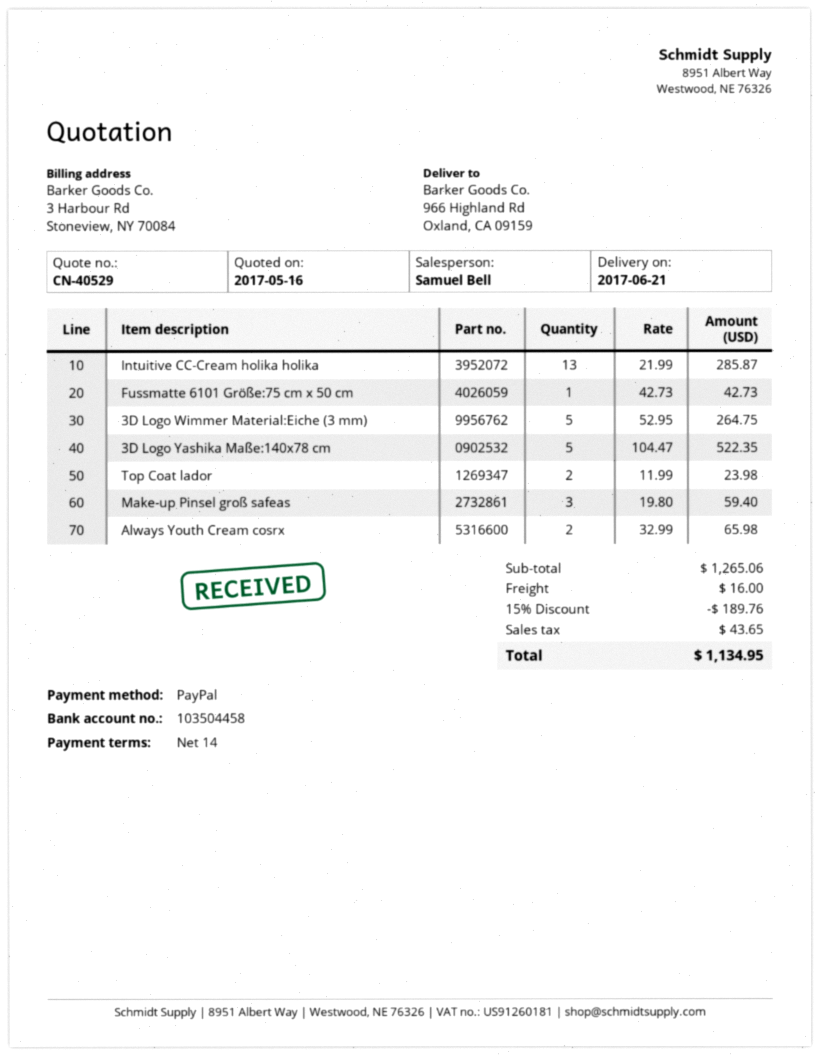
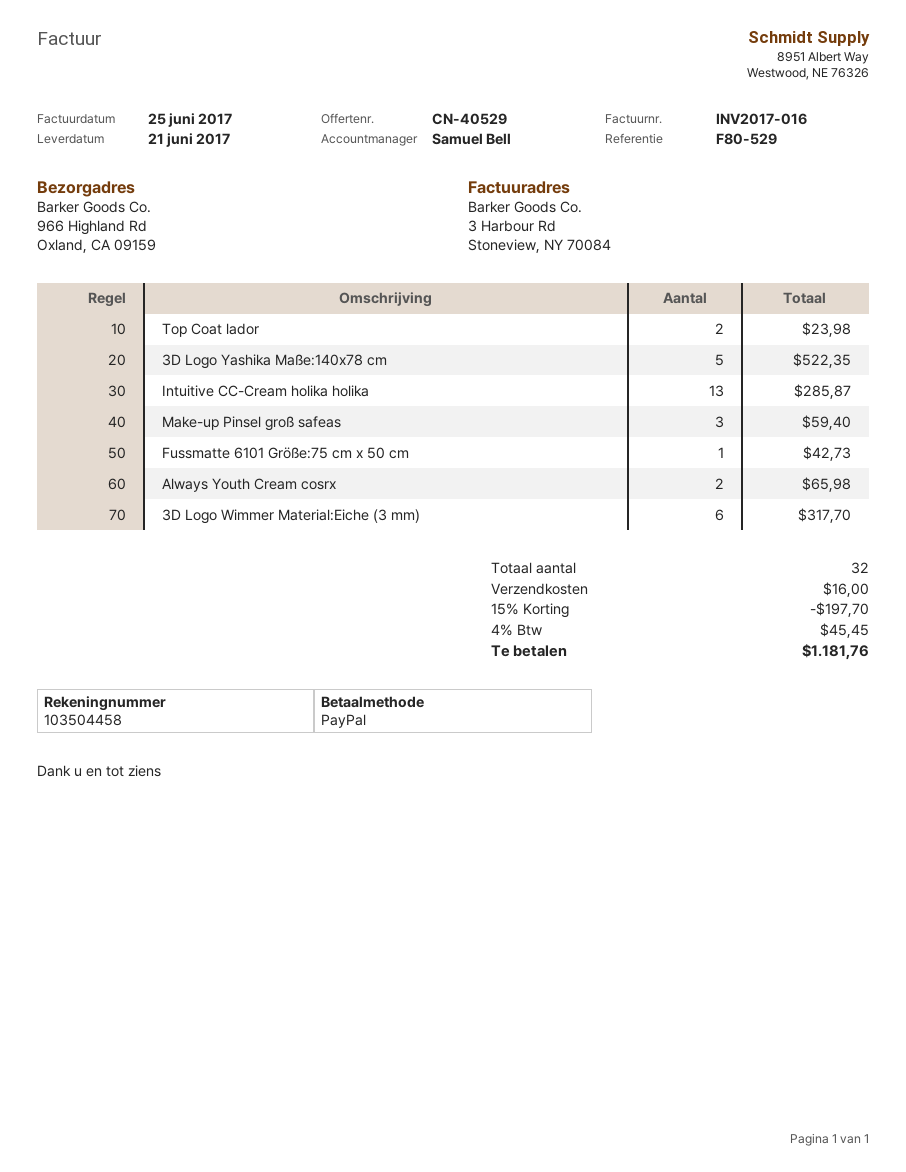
3D Logo Wimmer Material:Eiche (3 mm): 5 for 264.75 -> 6 for 317.70
discount: 15% = 189.76 -> 15% = 197.70
tax: 43.65 -> 45.45
total: 1134.95 -> 1181.76

